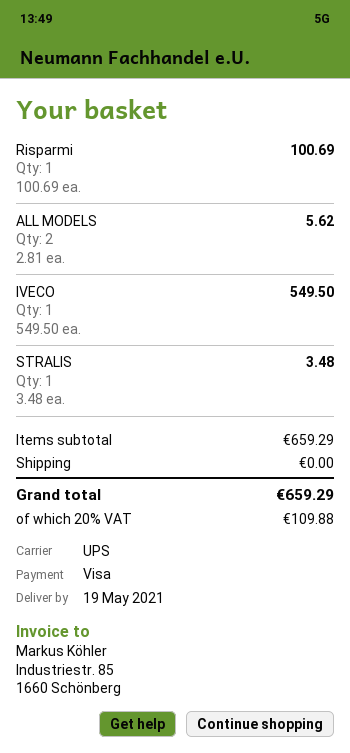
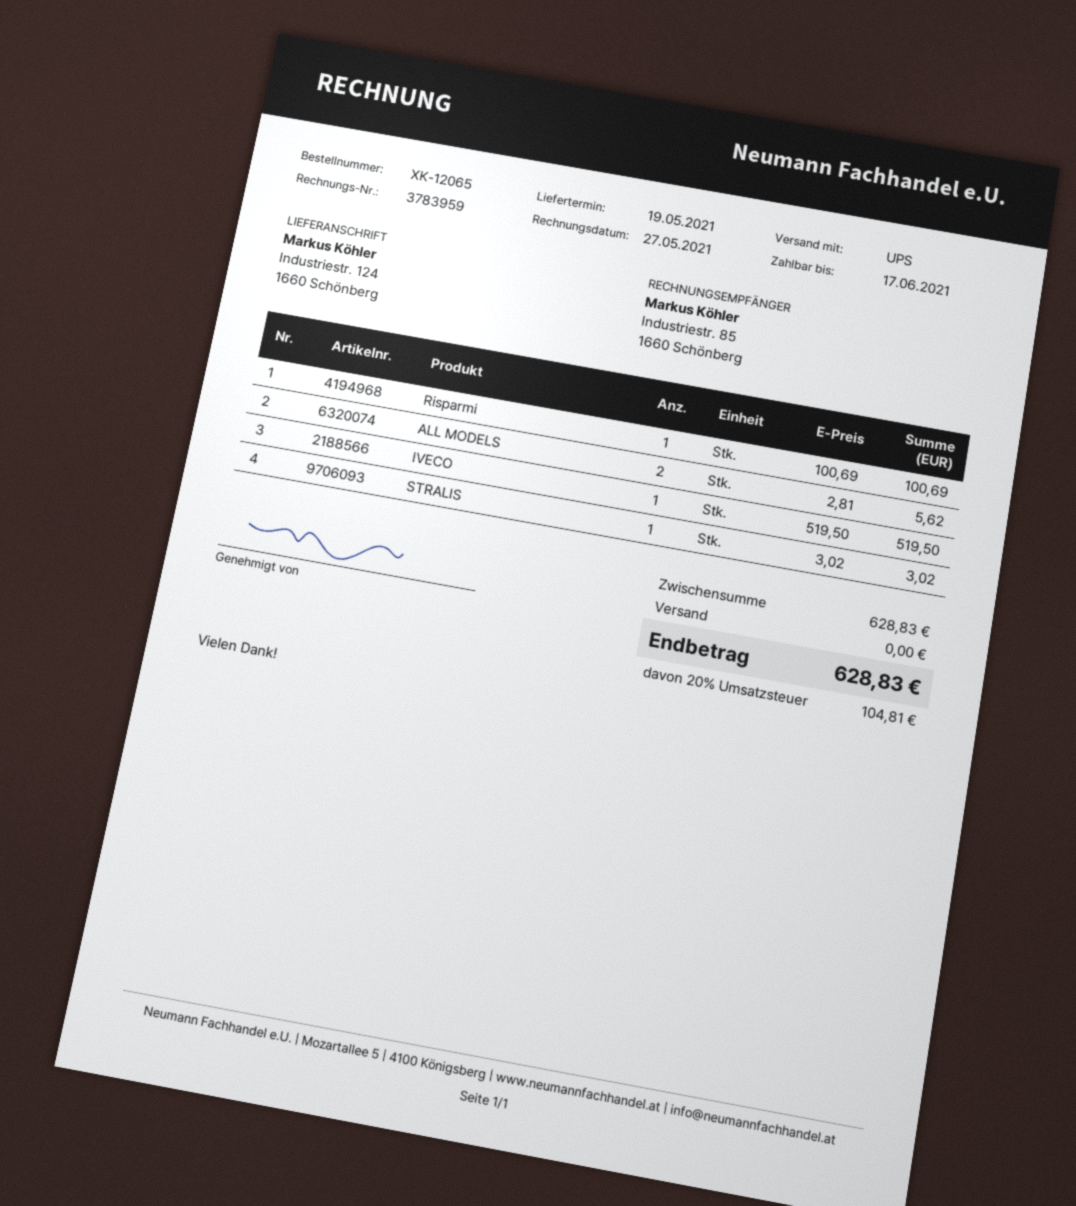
IVECO: 1 x 549.50 = 549.50 -> 1 x 519.50 = 519.50
STRALIS: 1 x 3.48 = 3.48 -> 1 x 3.02 = 3.02
subtotal: 659.29 -> 628.83
tax: 20% = 109.88 -> 20% = 104.81
total: 659.29 -> 628.83

